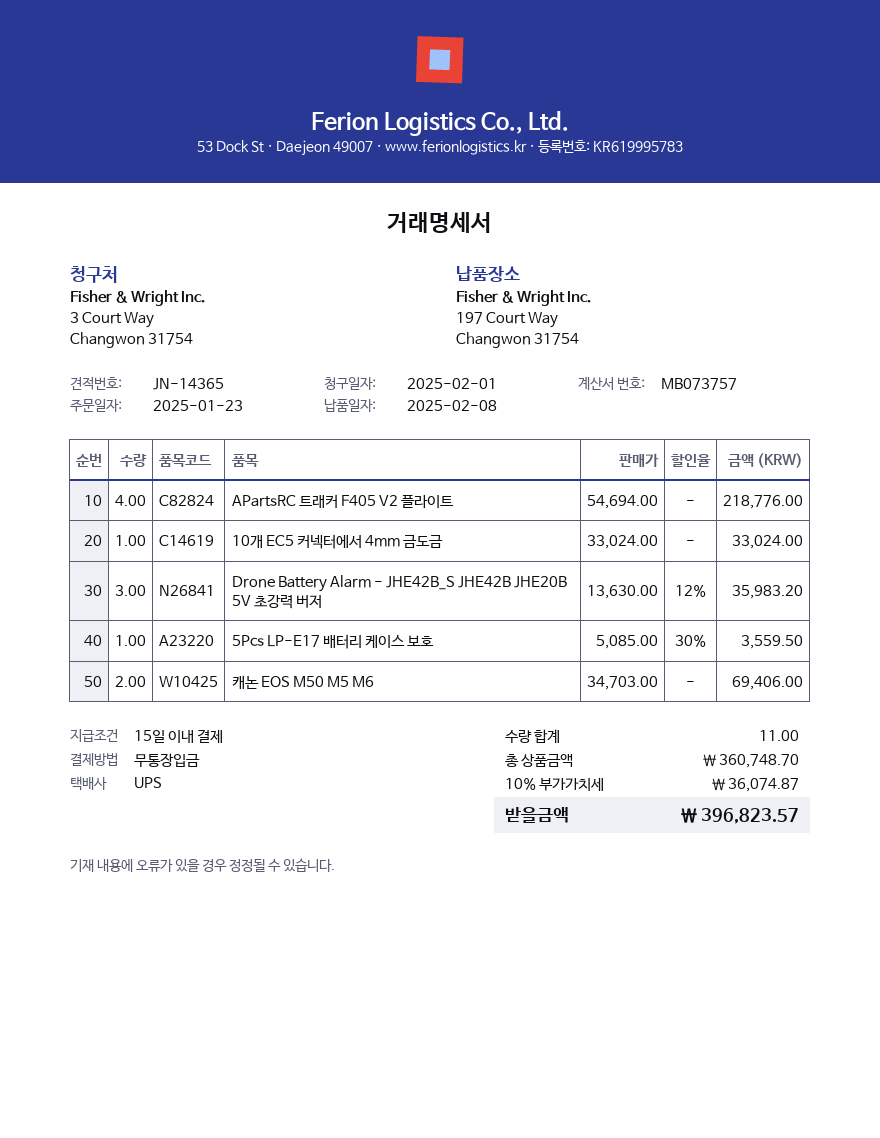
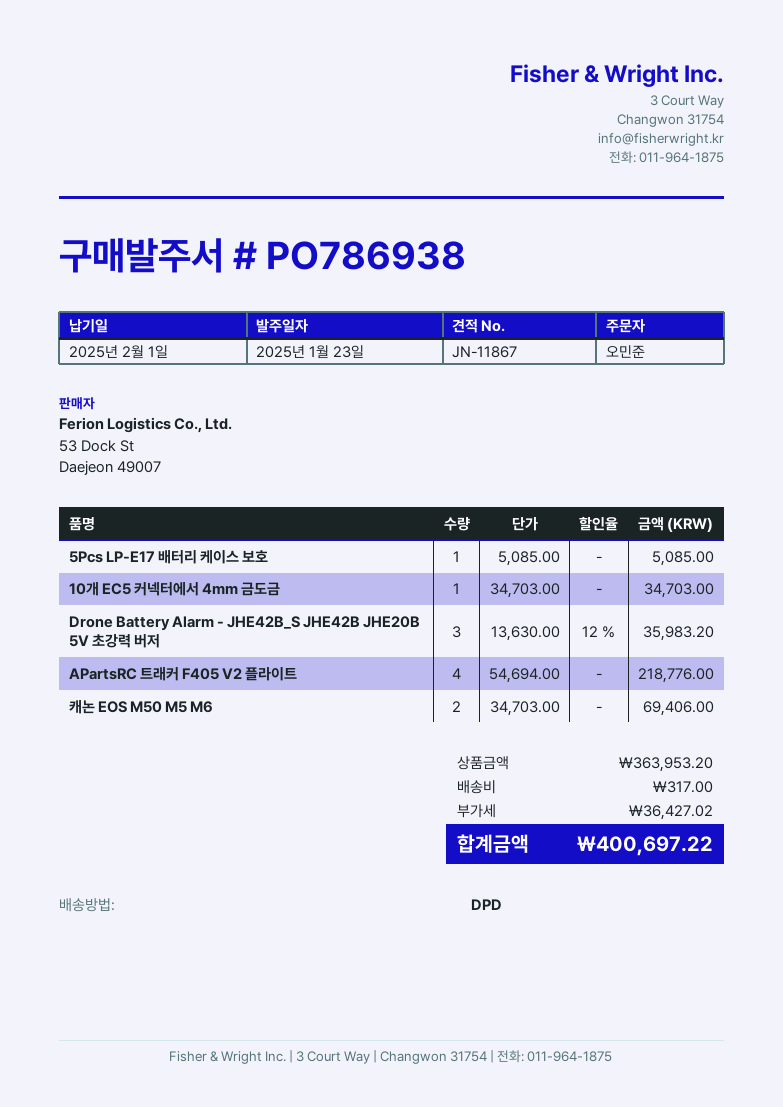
quote number: JN-14365 -> JN-11867
delivery date: 2025-02-08 -> 2025-02-01
shipping method: UPS -> DPD
10개 EC5 커넥터에서 4mm 금도금: 1 x 33024.00 = 33024.00 -> 1 x 34703.00 = 34703.00
5Pcs LP-E17 배터리 케이스 보호: 1 x 5085.00 - 30% = 3559.50 -> 1 x 5085.00 = 5085.00
subtotal: 360748.70 -> 363953.20
shipping: none -> 317.00
tax: 36074.87 -> 36427.02
total: 396823.57 -> 400697.22

